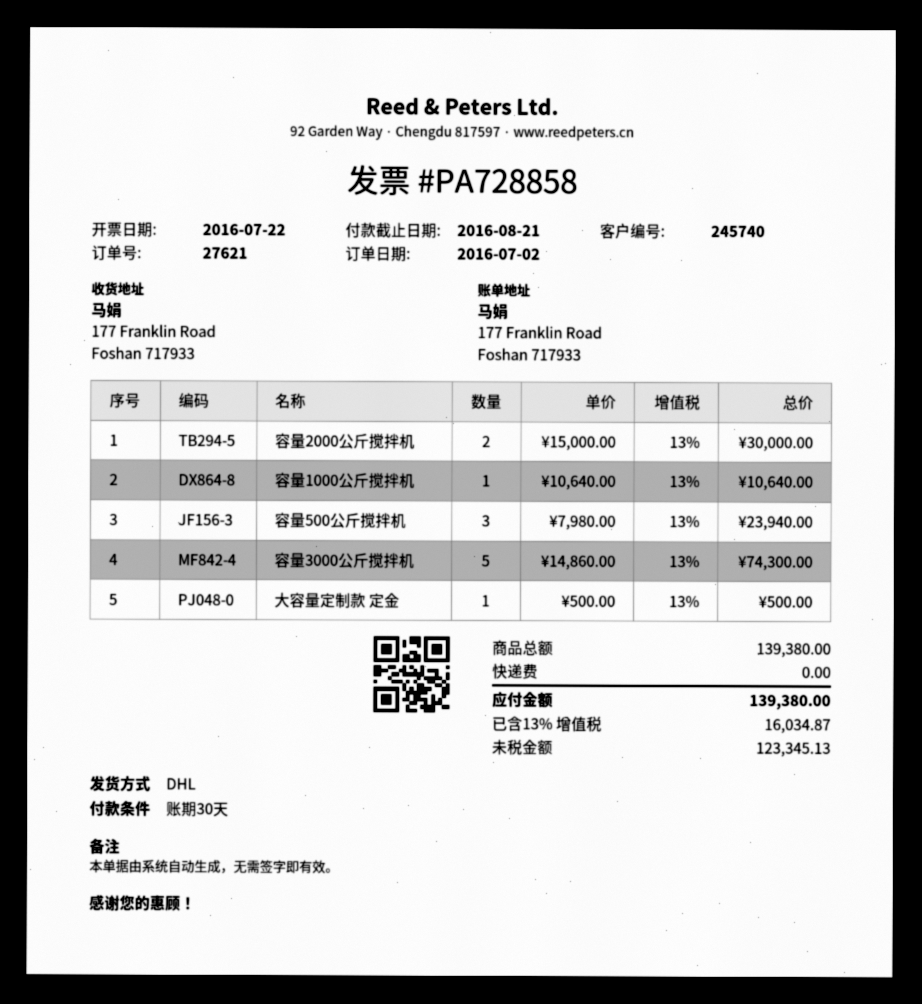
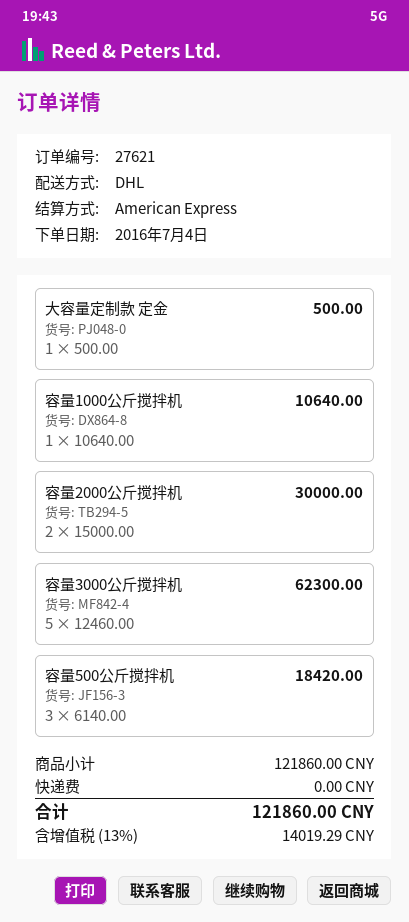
order date: 2016-07-02 -> 2016-07-04
容量500公斤搅拌机: 3 x 7980.00 = 23940.00 -> 3 x 6140.00 = 18420.00
容量3000公斤搅拌机: 5 x 14860.00 = 74300.00 -> 5 x 12460.00 = 62300.00
subtotal: 139380.00 -> 121860.00
tax: 13% = 16034.87 -> 13% = 14019.29
total: 139380.00 -> 121860.00

